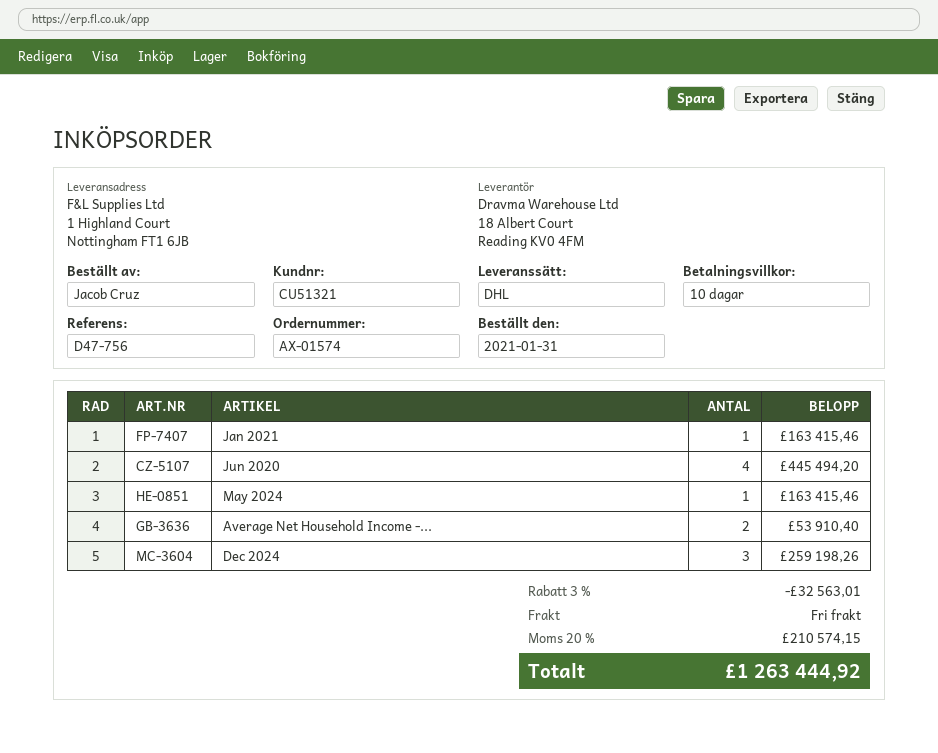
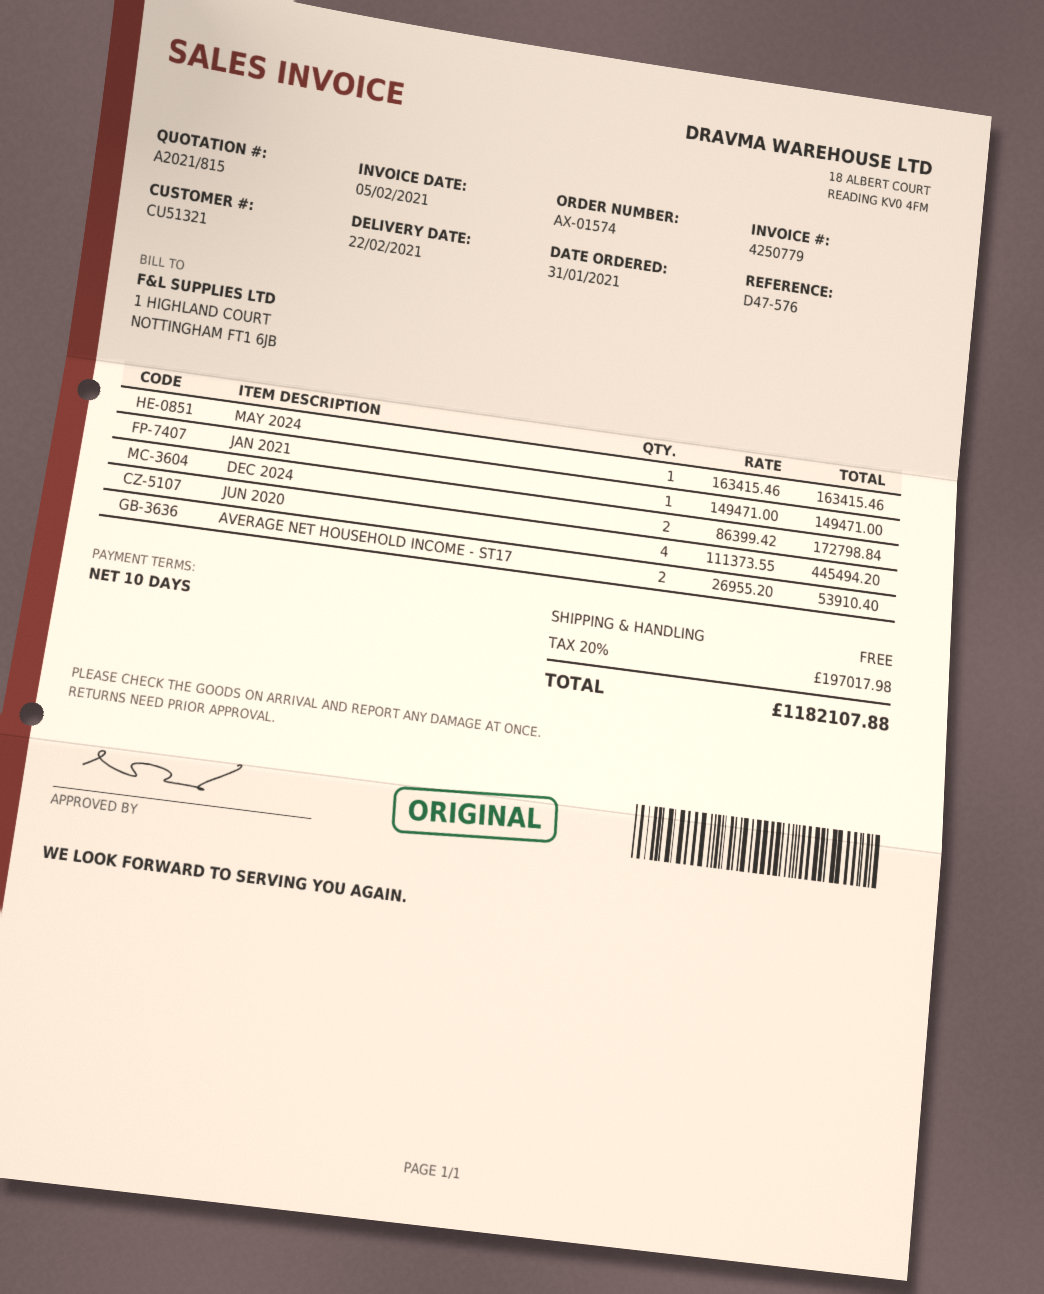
reference: D47-756 -> D47-576
Jan 2021: 1 for 163415.46 -> 1 for 149471.00
Dec 2024: 3 for 259198.26 -> 2 for 172798.84
discount: 3% = 32563.01 -> none
tax: 20% = 210574.15 -> 20% = 197017.98
total: 1263444.92 -> 1182107.88

